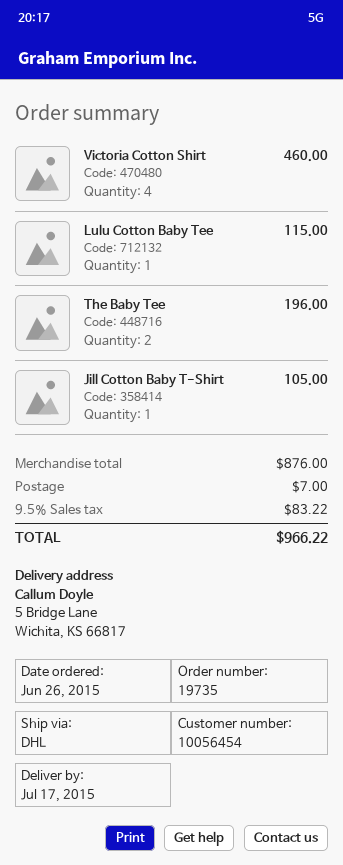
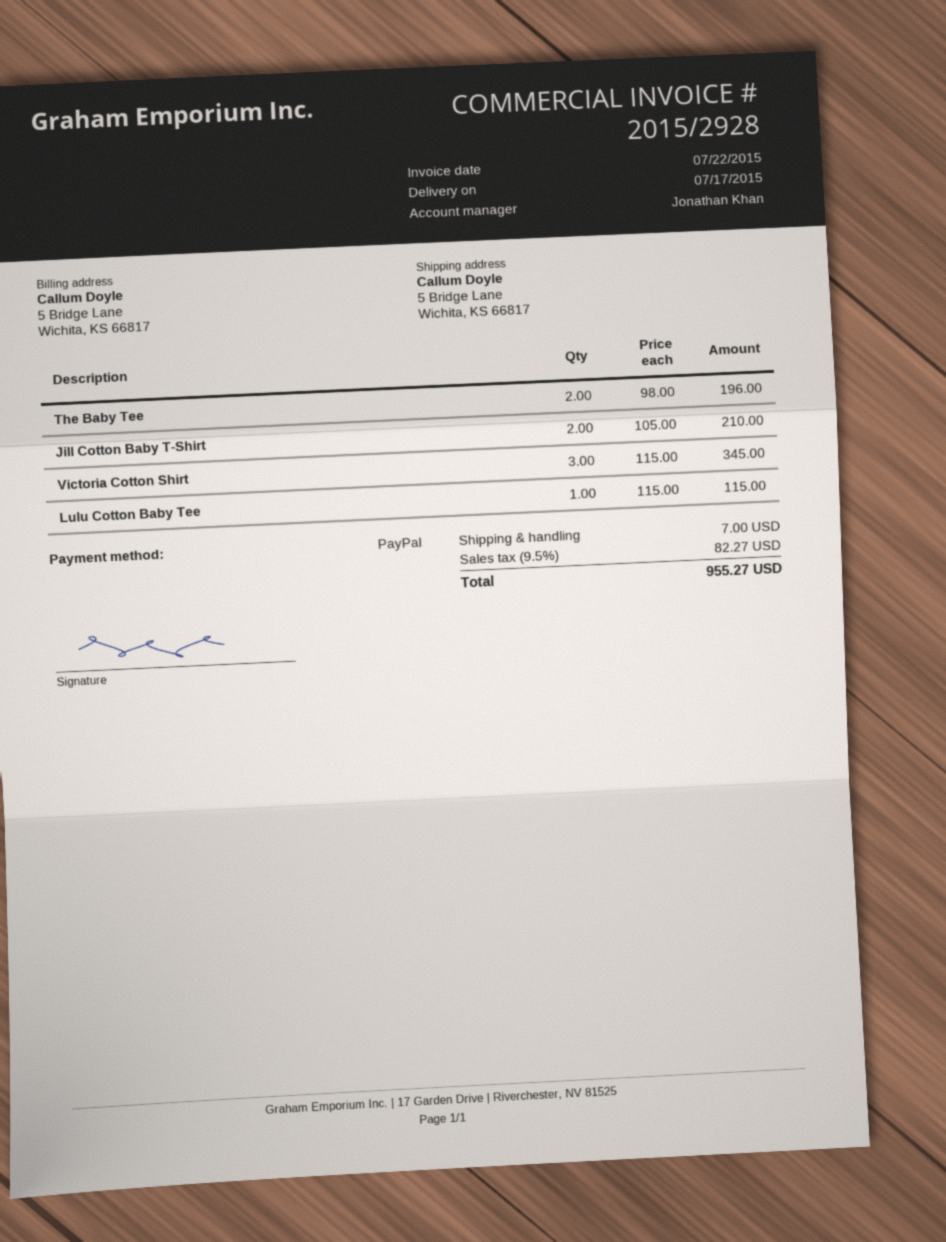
Victoria Cotton Shirt: 4 for 460.00 -> 3 for 345.00
Jill Cotton Baby T-Shirt: 1 for 105.00 -> 2 for 210.00
tax: 9.5% = 83.22 -> 9.5% = 82.27
total: 966.22 -> 955.27

